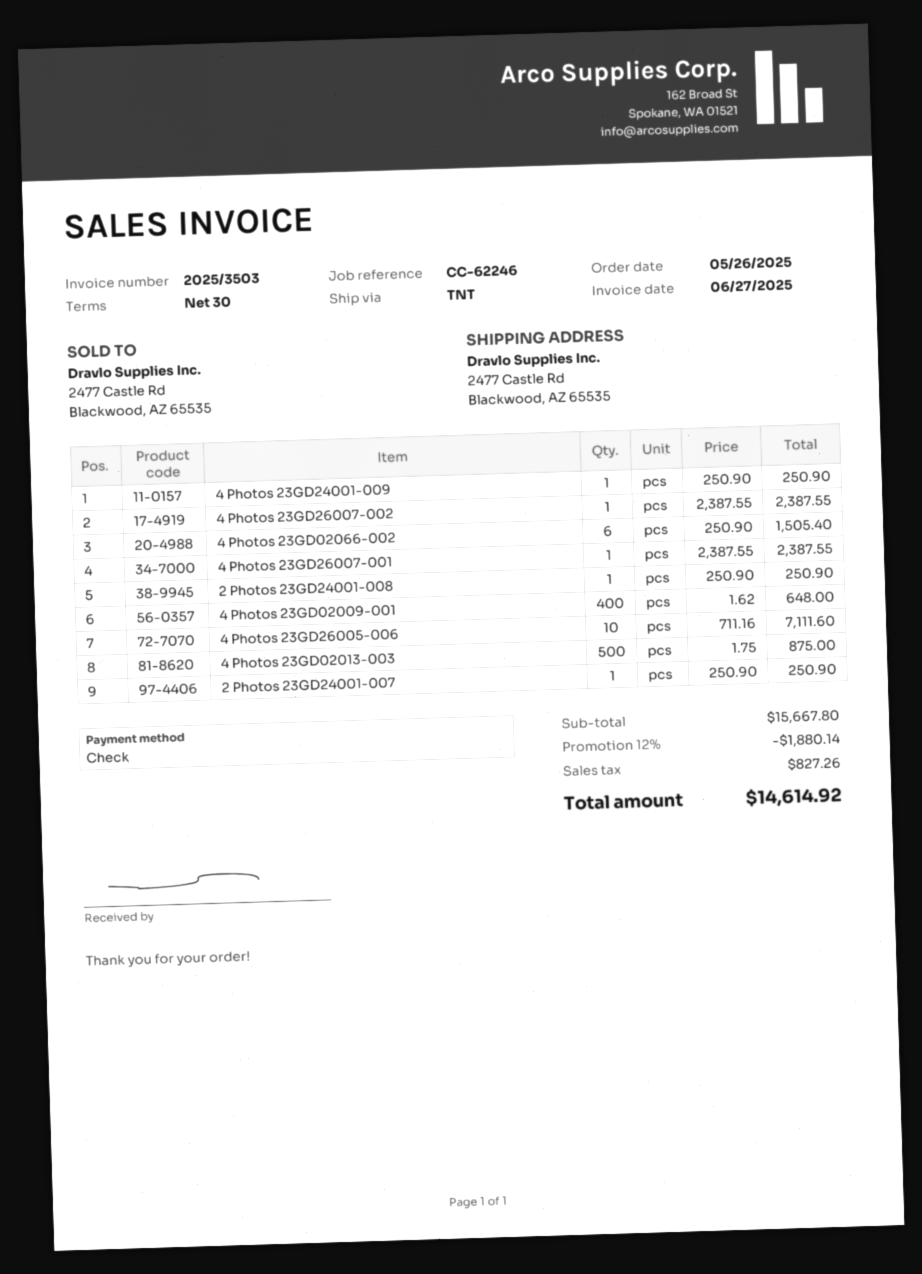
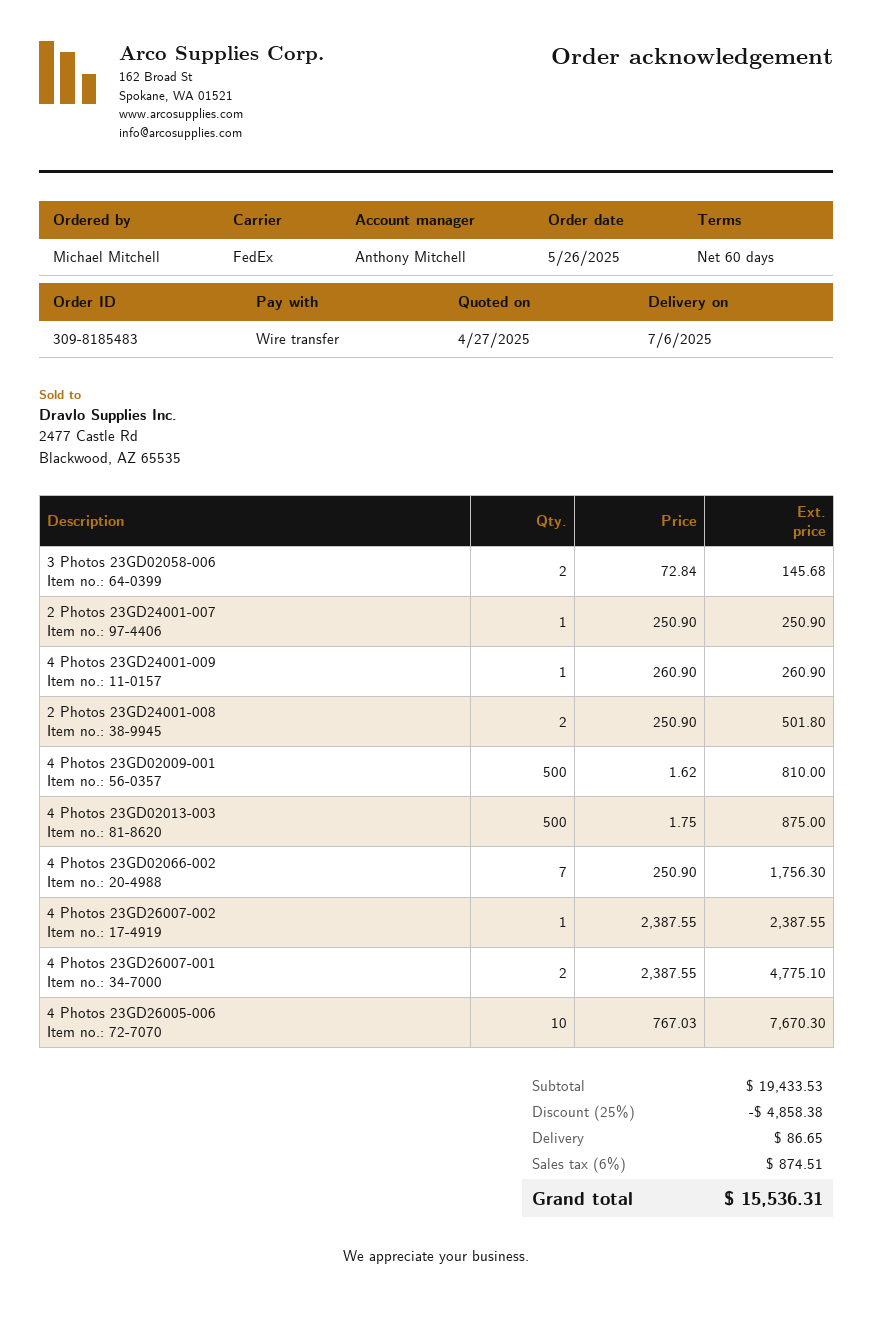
payment terms: 30 days -> 60 days
payment method: cheque -> bank transfer
shipping method: TNT -> FedEx
4 Photos 23GD24001-009: 1 x 250.90 = 250.90 -> 1 x 260.90 = 260.90
4 Photos 23GD02066-002: 6 x 250.90 = 1505.40 -> 7 x 250.90 = 1756.30
4 Photos 23GD26007-001: 1 x 2387.55 = 2387.55 -> 2 x 2387.55 = 4775.10
2 Photos 23GD24001-008: 1 x 250.90 = 250.90 -> 2 x 250.90 = 501.80
4 Photos 23GD02009-001: 400 x 1.62 = 648.00 -> 500 x 1.62 = 810.00
4 Photos 23GD26005-006: 10 x 711.16 = 7111.60 -> 10 x 767.03 = 7670.30
3 Photos 23GD02058-006: none -> 2 x 72.84 = 145.68
subtotal: 15667.80 -> 19433.53
discount: 12% = 1880.14 -> 25% = 4858.38
shipping: none -> 86.65
tax: 827.26 -> 874.51
total: 14614.92 -> 15536.31

